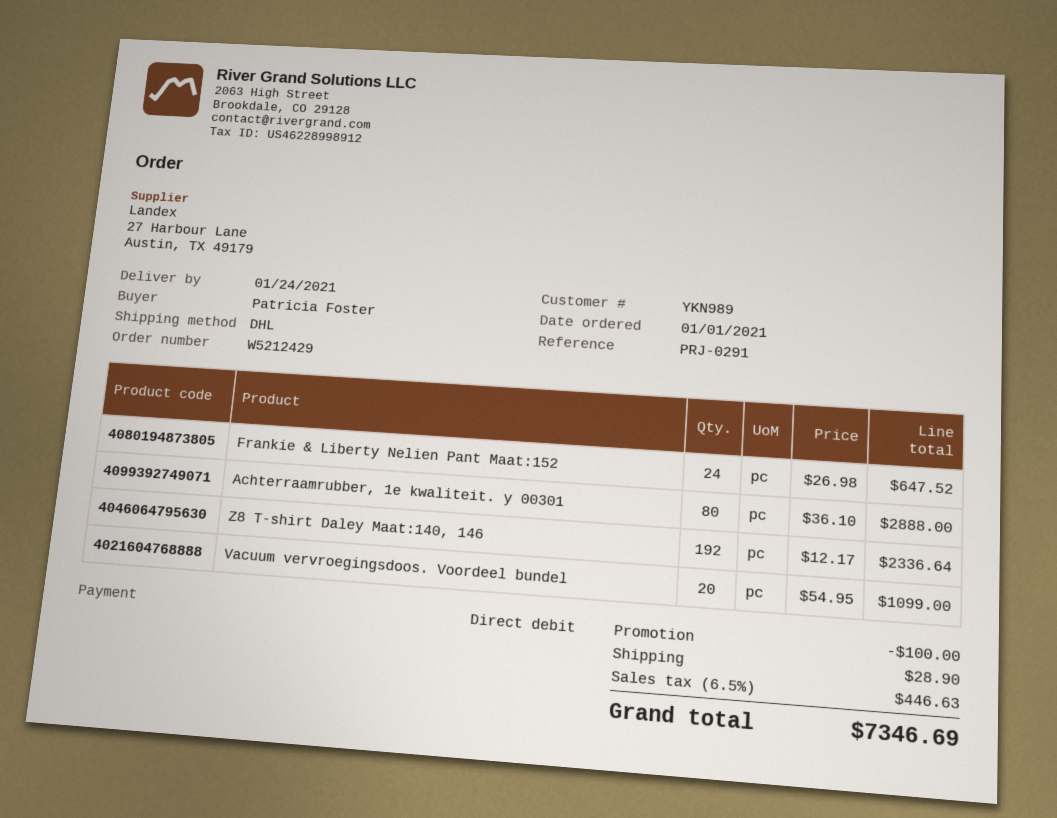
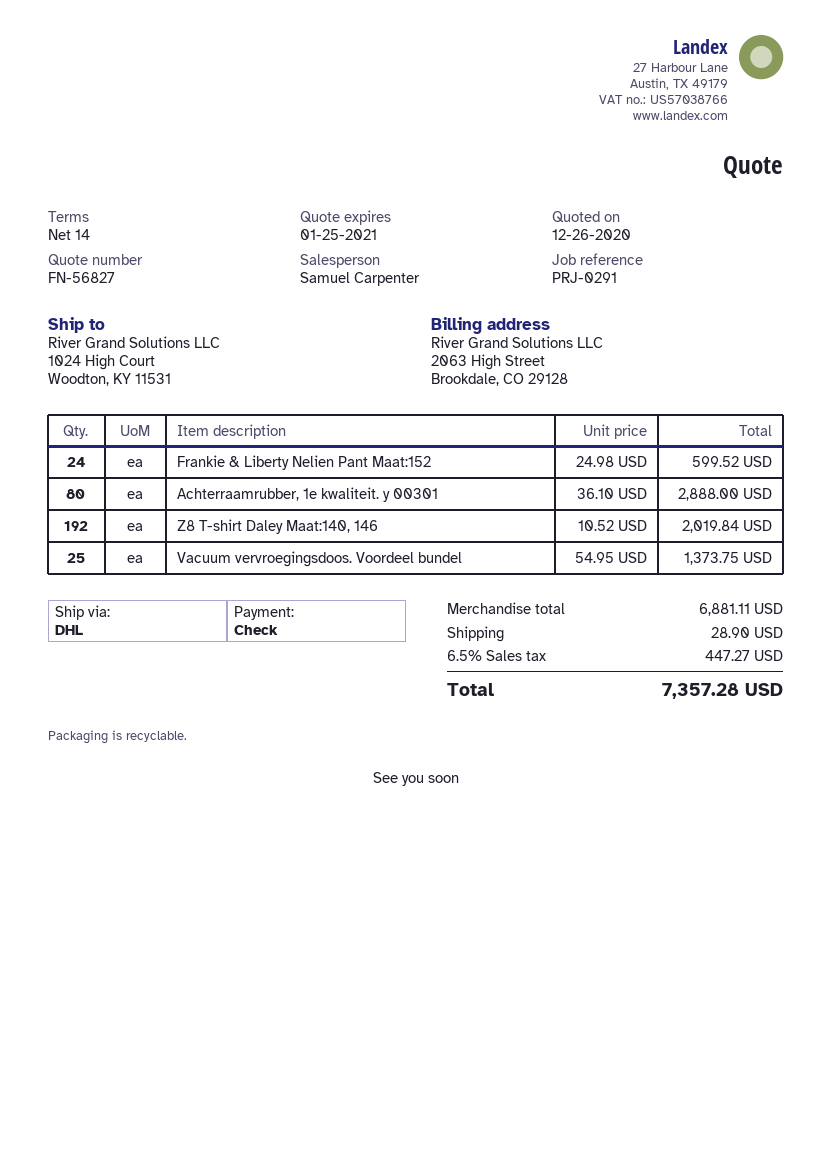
payment method: direct debit -> cheque
Frankie & Liberty Nelien Pant Maat:152: 24 x 26.98 = 647.52 -> 24 x 24.98 = 599.52
Z8 T-shirt Daley Maat:140, 146: 192 x 12.17 = 2336.64 -> 192 x 10.52 = 2019.84
Vacuum vervroegingsdoos. Voordeel bundel: 20 x 54.95 = 1099.00 -> 25 x 54.95 = 1373.75
discount: 100.00 -> none
tax: 6.5% = 446.63 -> 6.5% = 447.27
total: 7346.69 -> 7357.28

